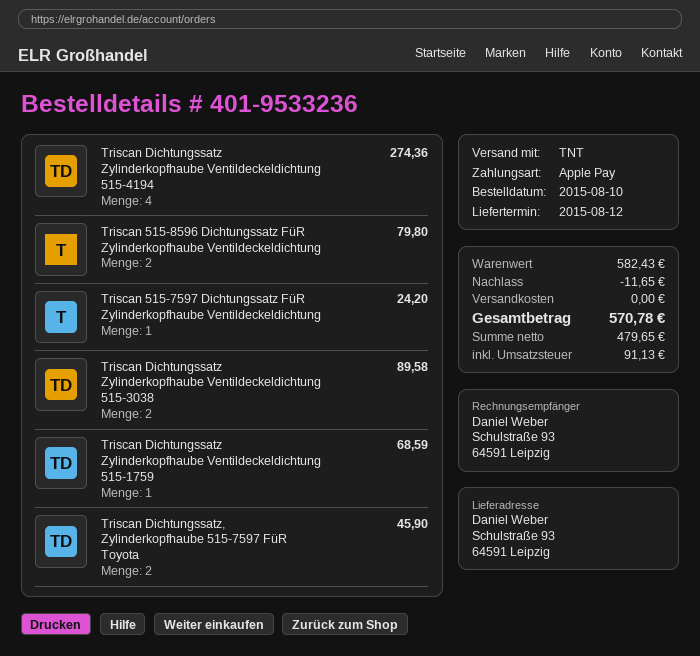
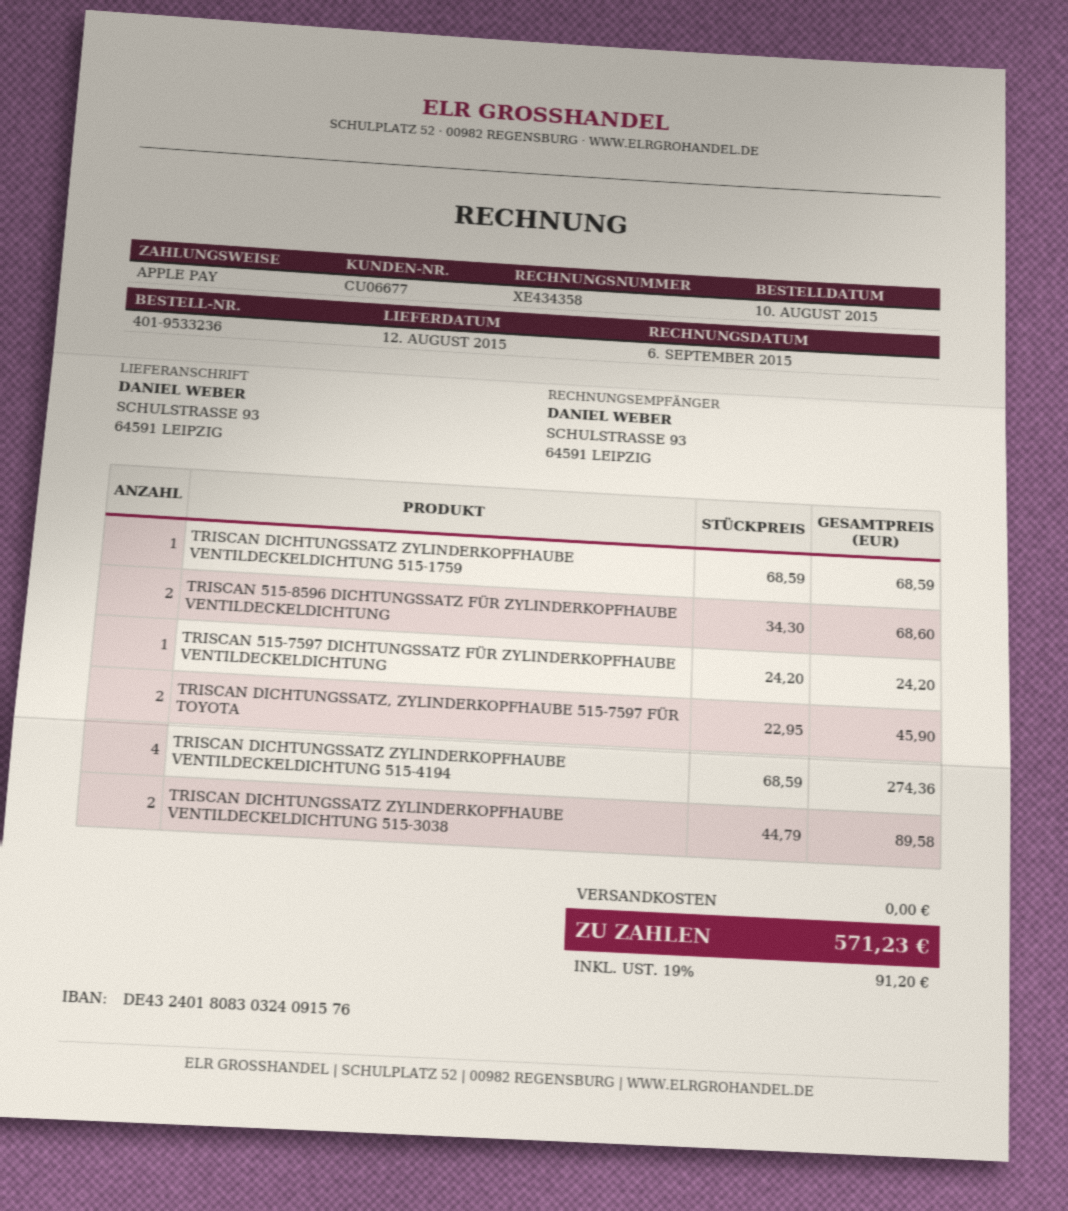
Triscan 515-8596 Dichtungssatz FüR Zylinderkopfhaube Ventildeckeldichtung: 2 for 79.80 -> 2 for 68.60
discount: 11.65 -> none
tax: 91.13 -> 91.20
total: 570.78 -> 571.23

